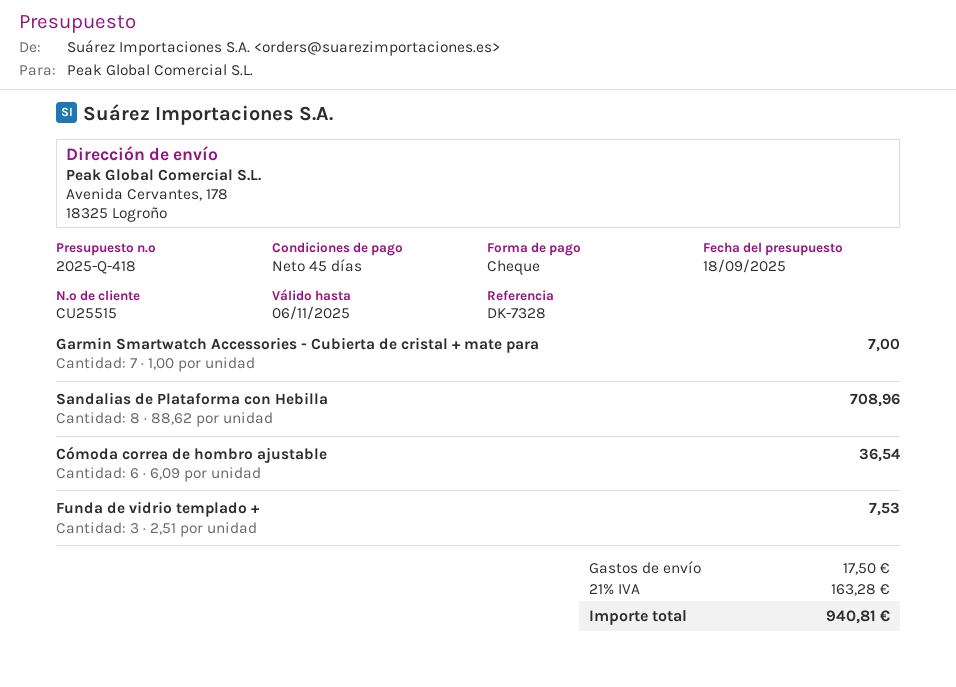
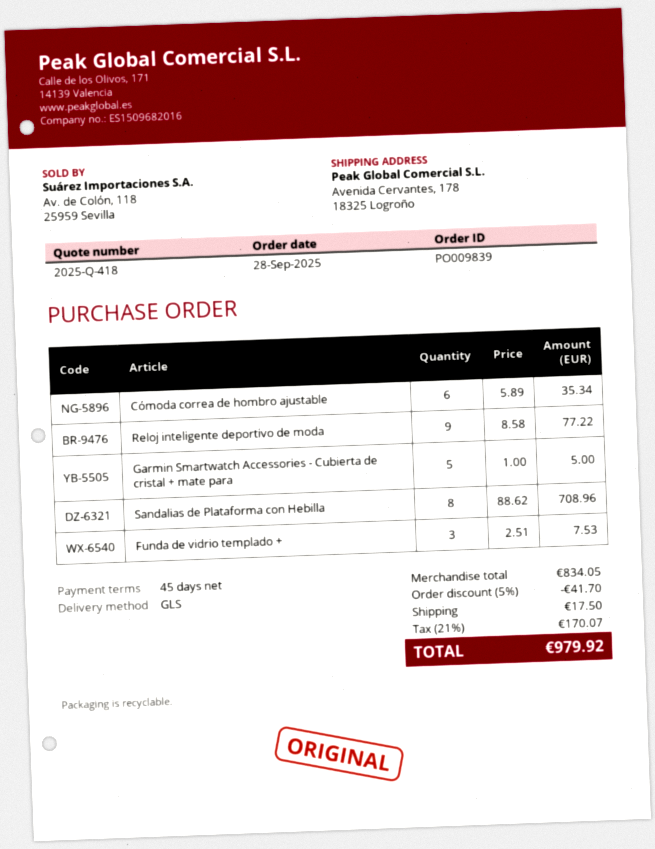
Garmin Smartwatch Accessories - Cubierta de cristal + mate para: 7 x 1.00 = 7.00 -> 5 x 1.00 = 5.00
Cómoda correa de hombro ajustable: 6 x 6.09 = 36.54 -> 6 x 5.89 = 35.34
Reloj inteligente deportivo de moda: none -> 9 x 8.58 = 77.22
discount: none -> 5% = 41.70
tax: 21% = 163.28 -> 21% = 170.07
total: 940.81 -> 979.92

